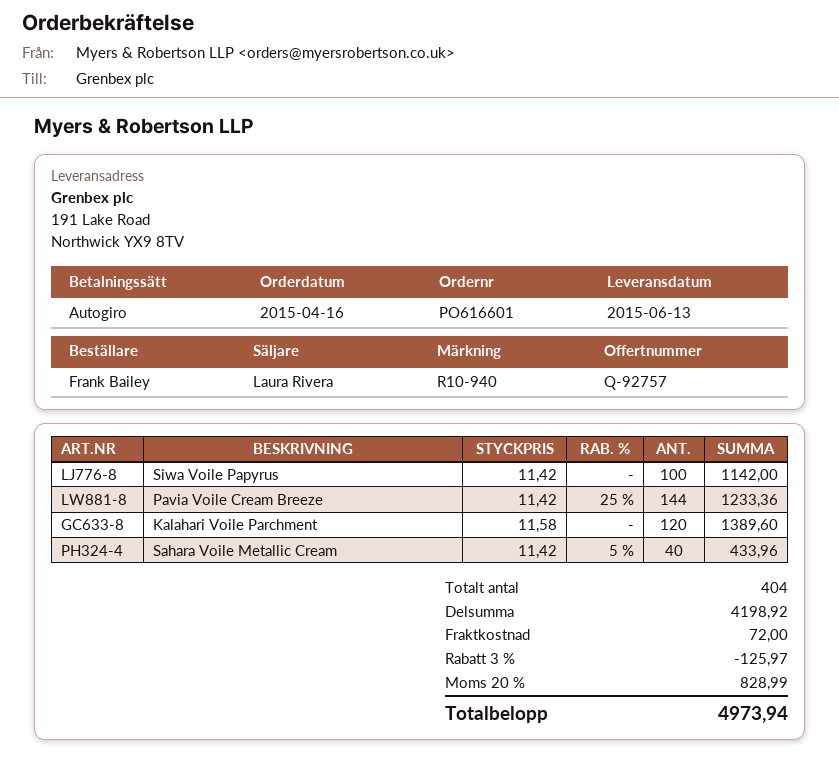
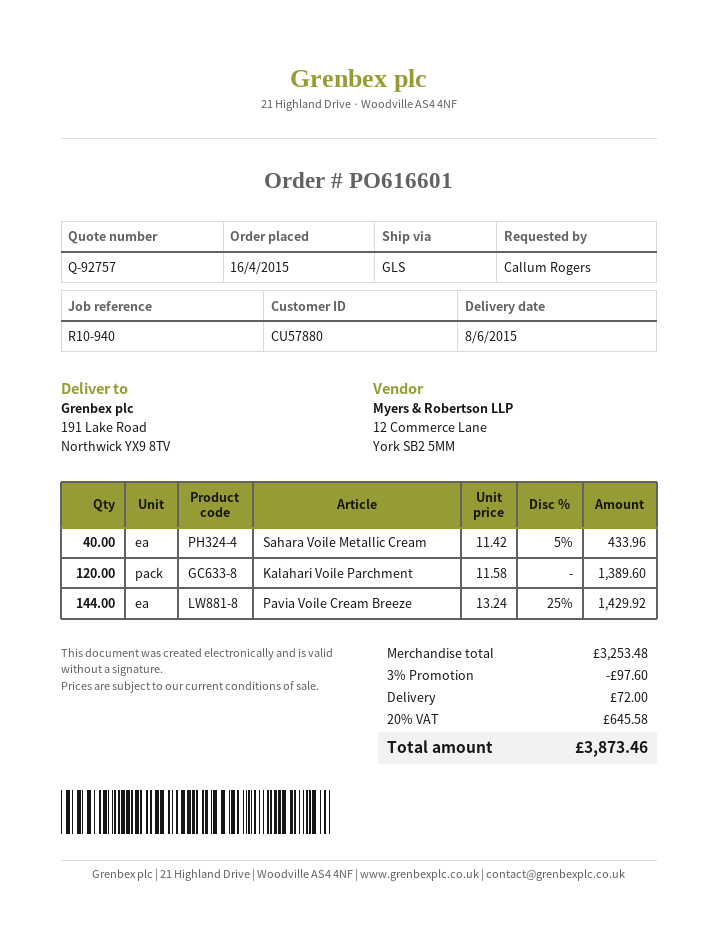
delivery date: 2015-06-13 -> 2015-06-08
ordered by: Frank Bailey -> Callum Rogers
Siwa Voile Papyrus: 100 x 11.42 = 1142.00 -> none
Pavia Voile Cream Breeze: 144 x 11.42 - 25% = 1233.36 -> 144 x 13.24 - 25% = 1429.92
subtotal: 4198.92 -> 3253.48
discount: 3% = 125.97 -> 3% = 97.60
tax: 20% = 828.99 -> 20% = 645.58
total: 4973.94 -> 3873.46

